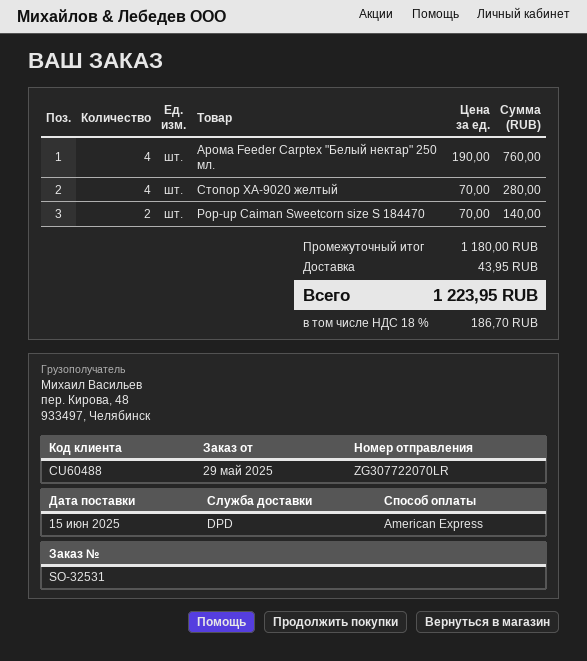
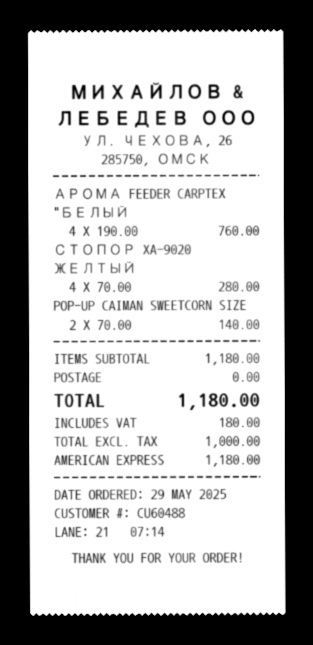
shipping: 43.95 -> 0.00
tax: 186.70 -> 180.00
total: 1223.95 -> 1180.00

